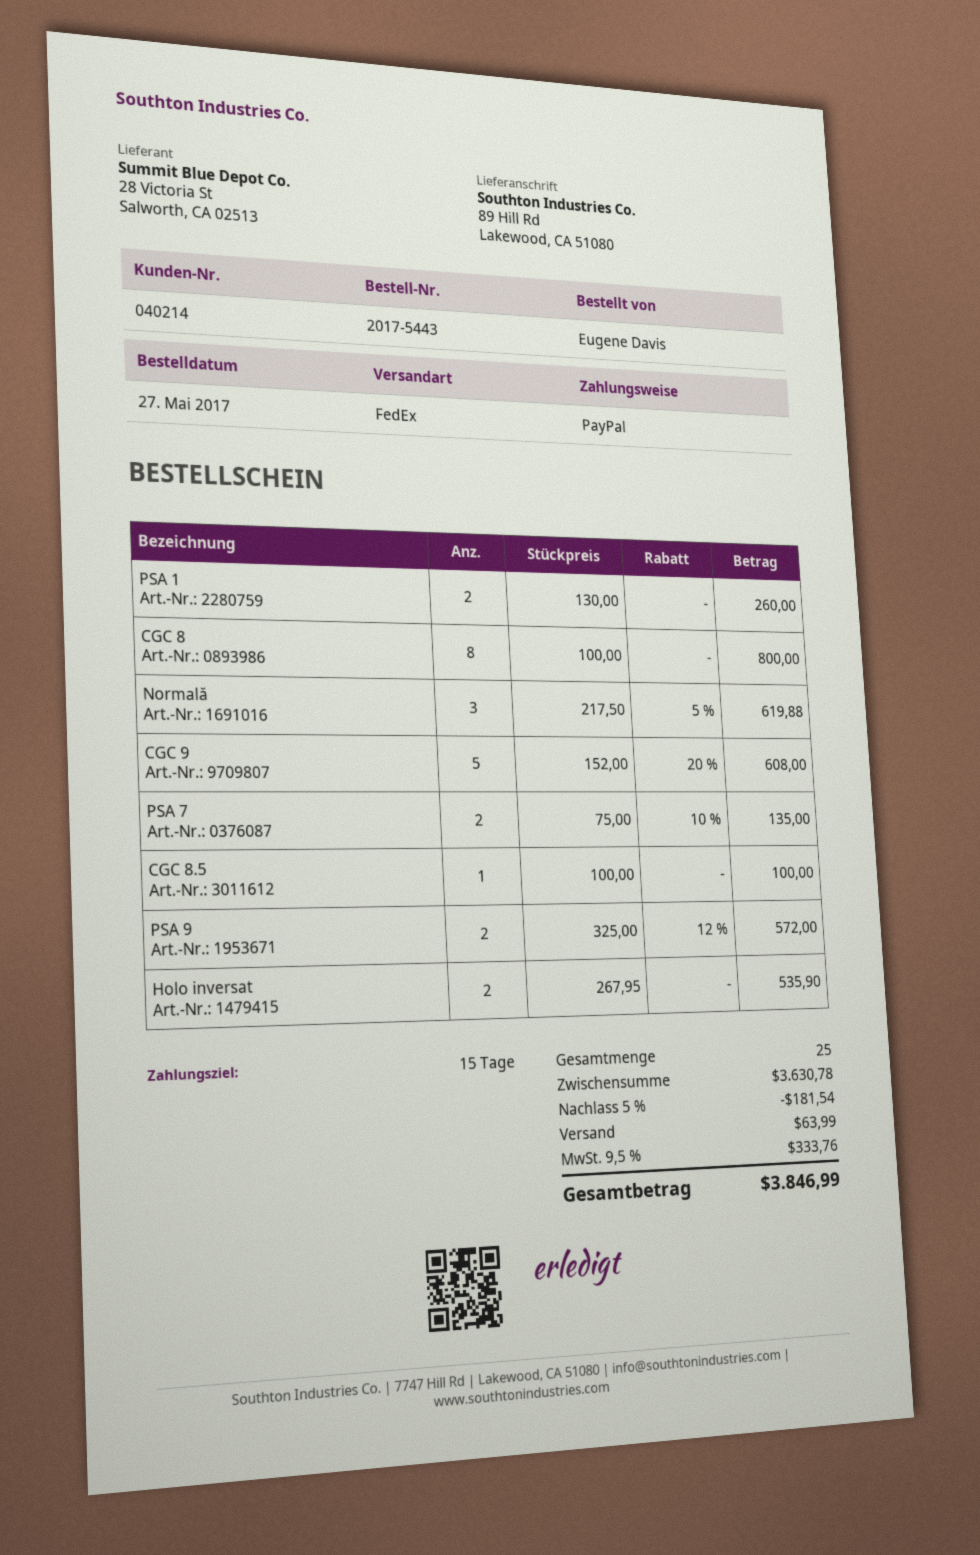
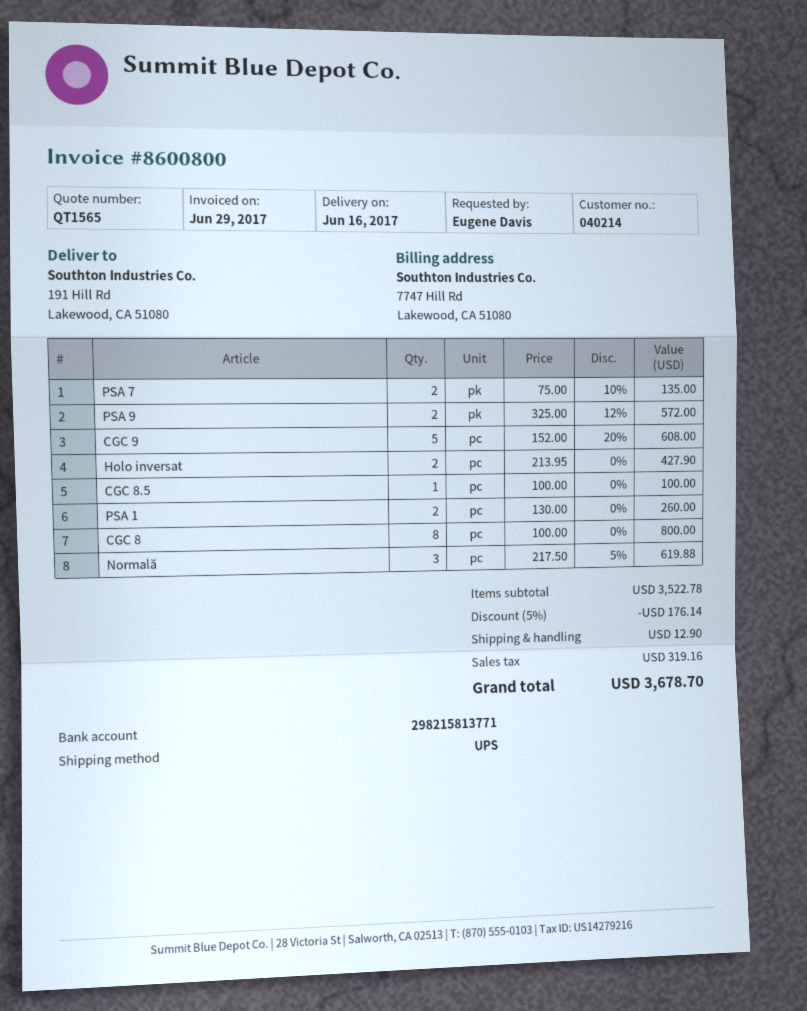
shipping method: FedEx -> UPS
ship to: 89 Hill Rd, Lakewood, CA 51080 -> 191 Hill Rd, Lakewood, CA 51080
Holo inversat: 2 x 267.95 = 535.90 -> 2 x 213.95 = 427.90
subtotal: 3630.78 -> 3522.78
discount: 5% = 181.54 -> 5% = 176.14
shipping: 63.99 -> 12.90
tax: 333.76 -> 319.16
total: 3846.99 -> 3678.70

